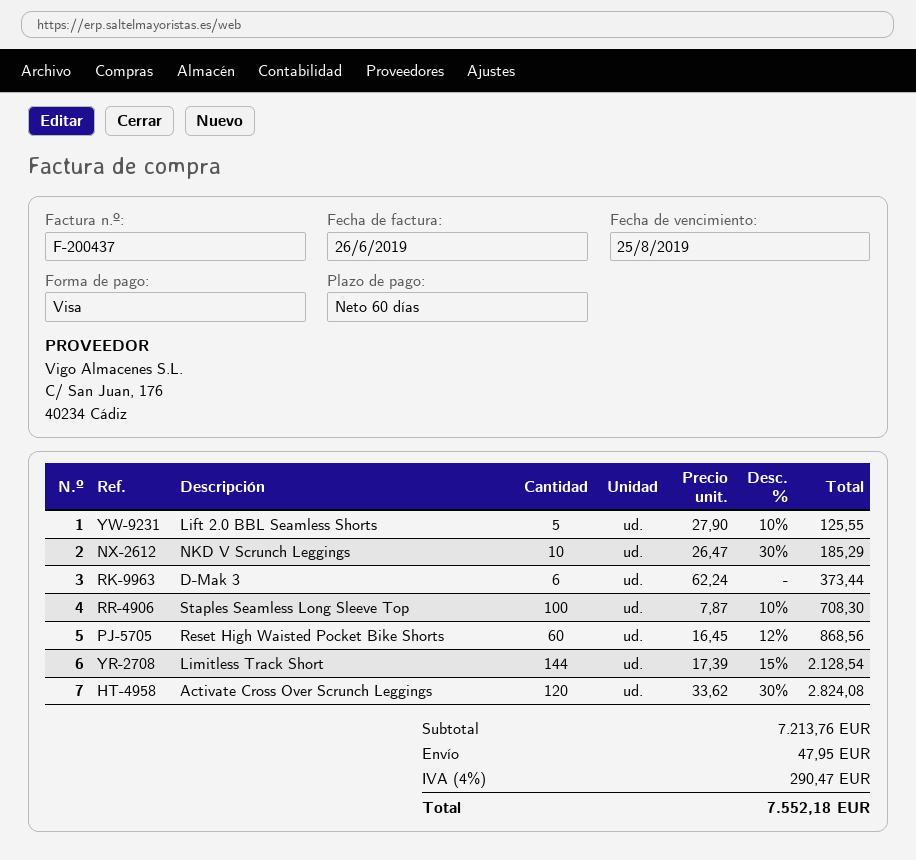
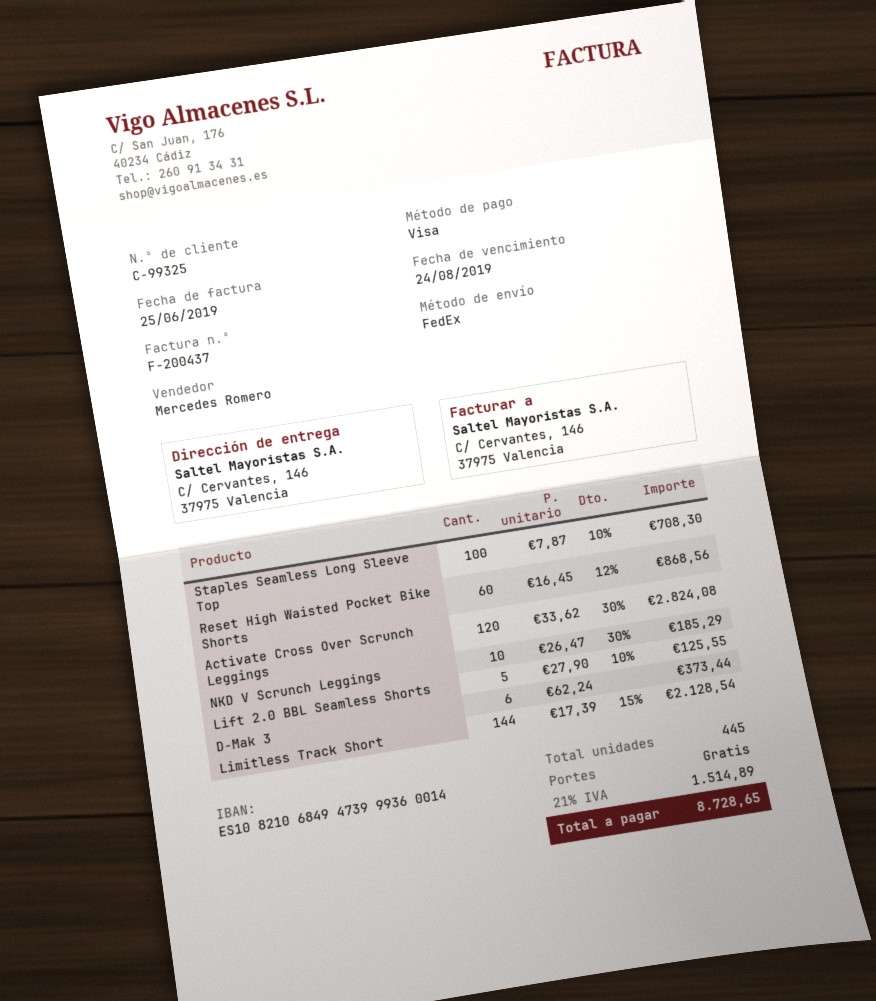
invoice date: 2019-06-26 -> 2019-06-25
due date: 2019-08-25 -> 2019-08-24
shipping: 47.95 -> 0.00
tax: 4% = 290.47 -> 21% = 1514.89
total: 7552.18 -> 8728.65

